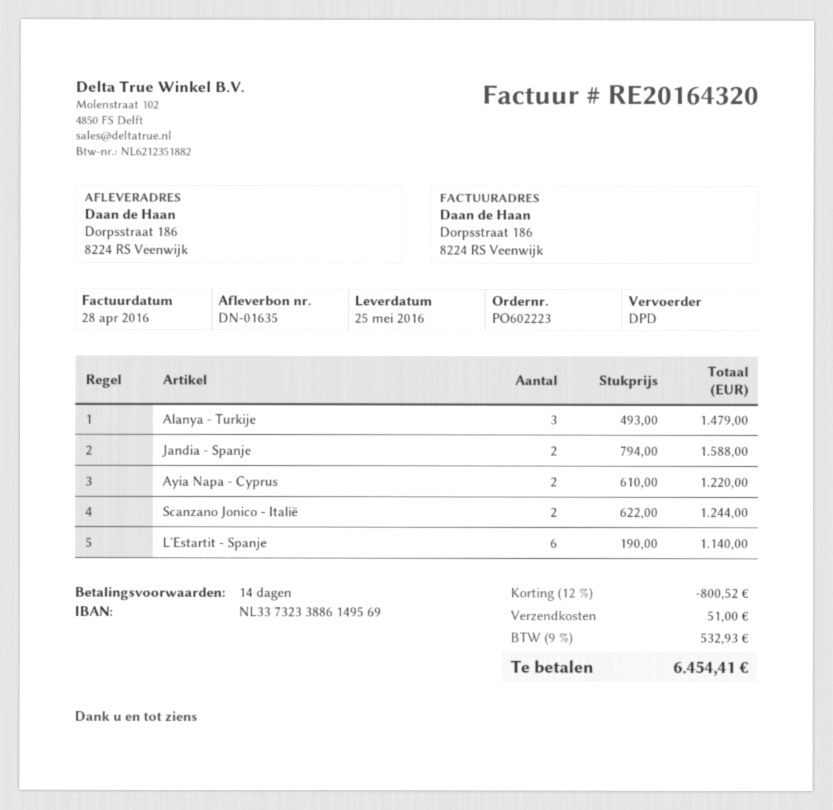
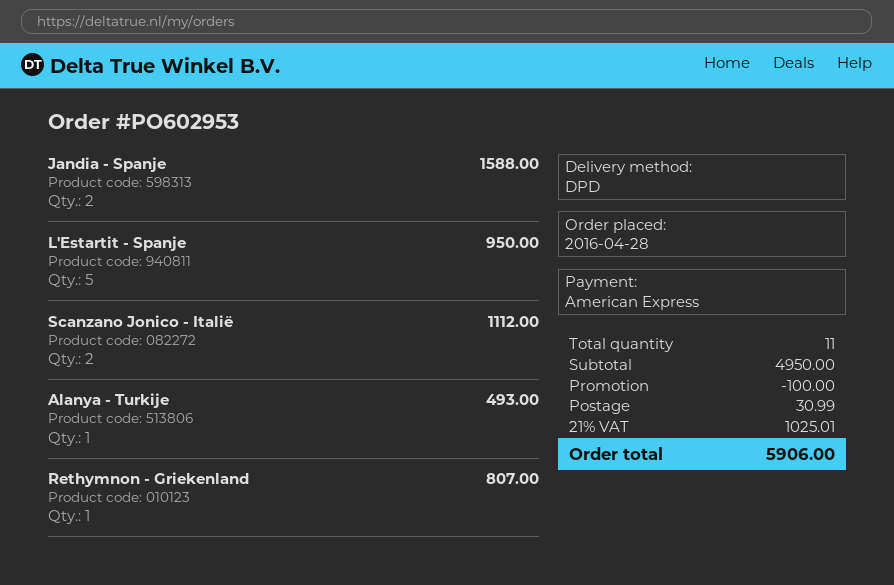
order number: PO602223 -> PO602953
Alanya - Turkije: 3 for 1479.00 -> 1 for 493.00
Ayia Napa - Cyprus: 2 for 1220.00 -> none
Scanzano Jonico - Italië: 2 for 1244.00 -> 2 for 1112.00
L'Estartit - Spanje: 6 for 1140.00 -> 5 for 950.00
Rethymnon - Griekenland: none -> 1 for 807.00
discount: 800.52 -> 100.00
shipping: 51.00 -> 30.99
tax: 9% = 532.93 -> 21% = 1025.01
total: 6454.41 -> 5906.00

